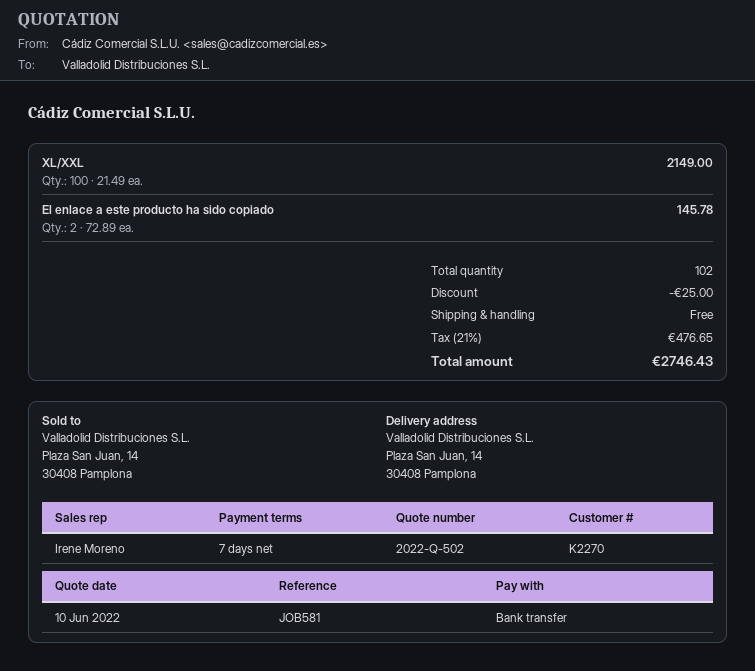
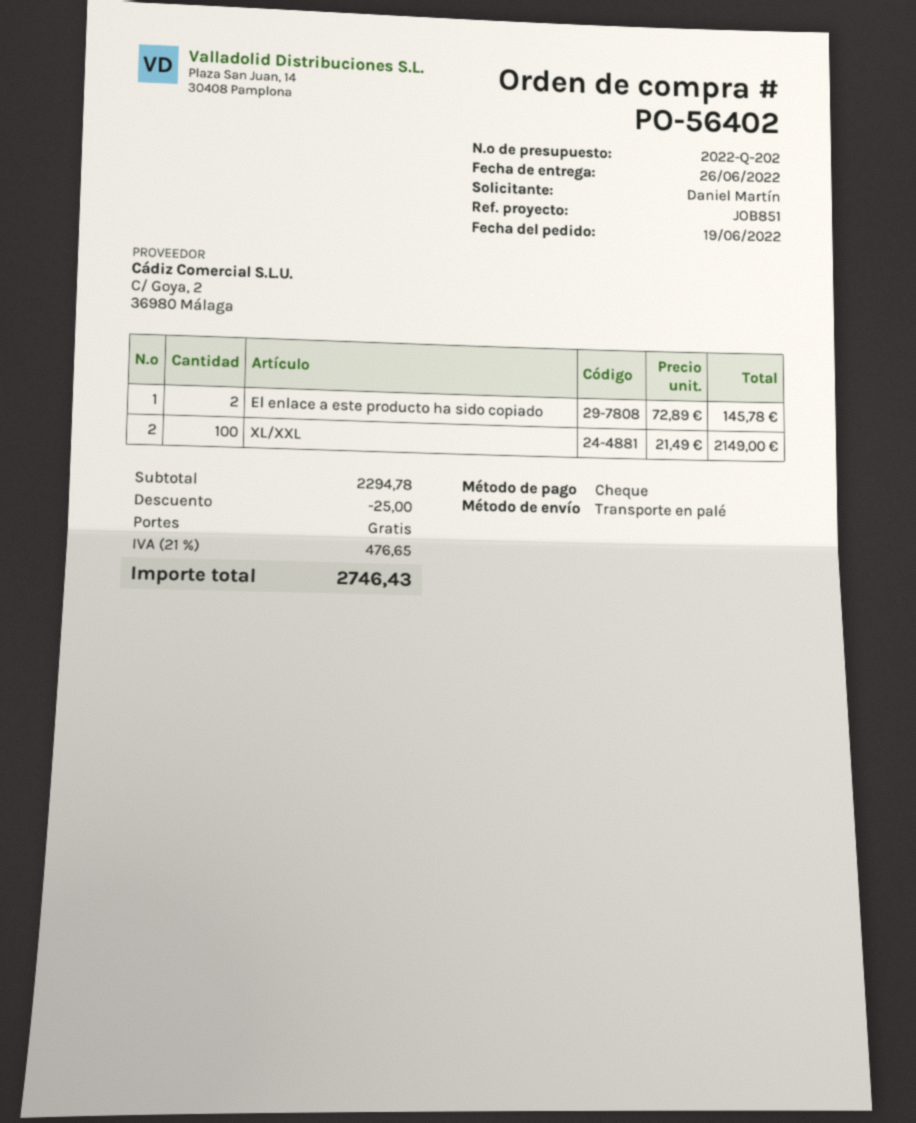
quote number: 2022-Q-502 -> 2022-Q-202
reference: JOB581 -> JOB851
payment method: bank transfer -> cheque

